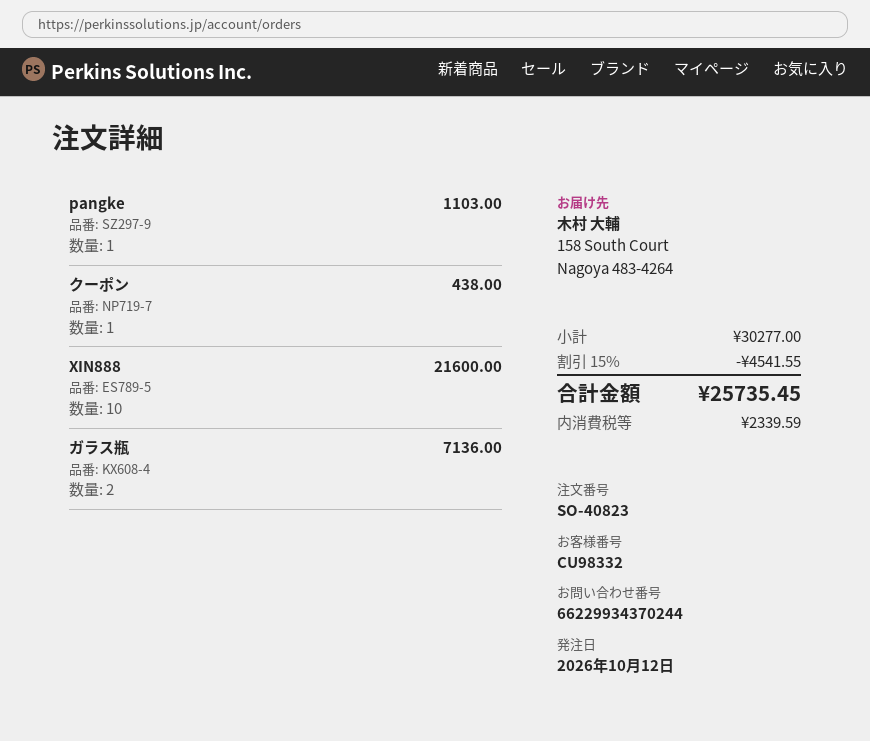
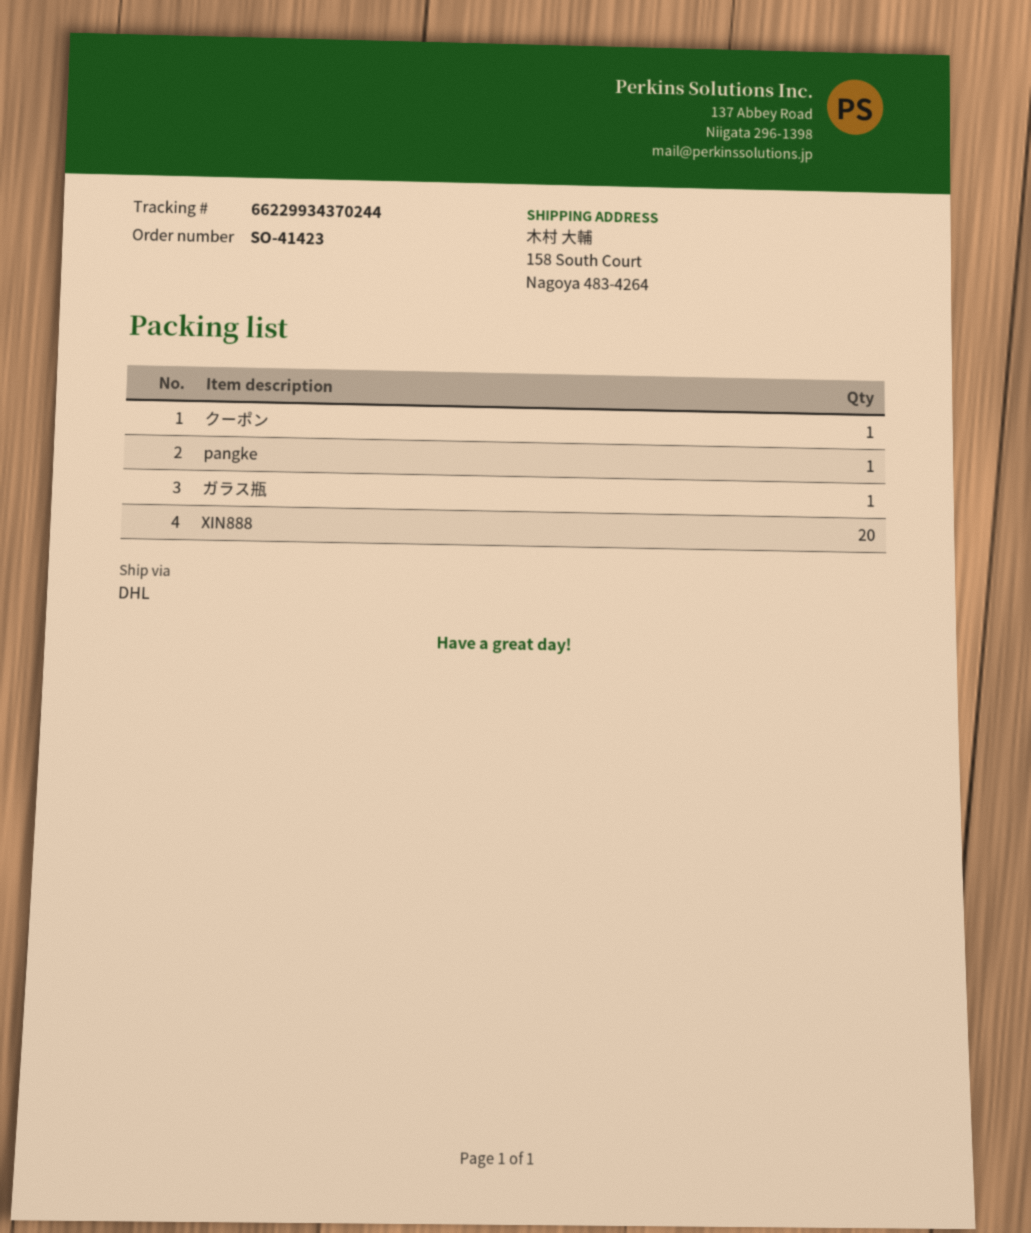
order number: SO-40823 -> SO-41423
XIN888: 10 -> 20
ガラス瓶: 2 -> 1

